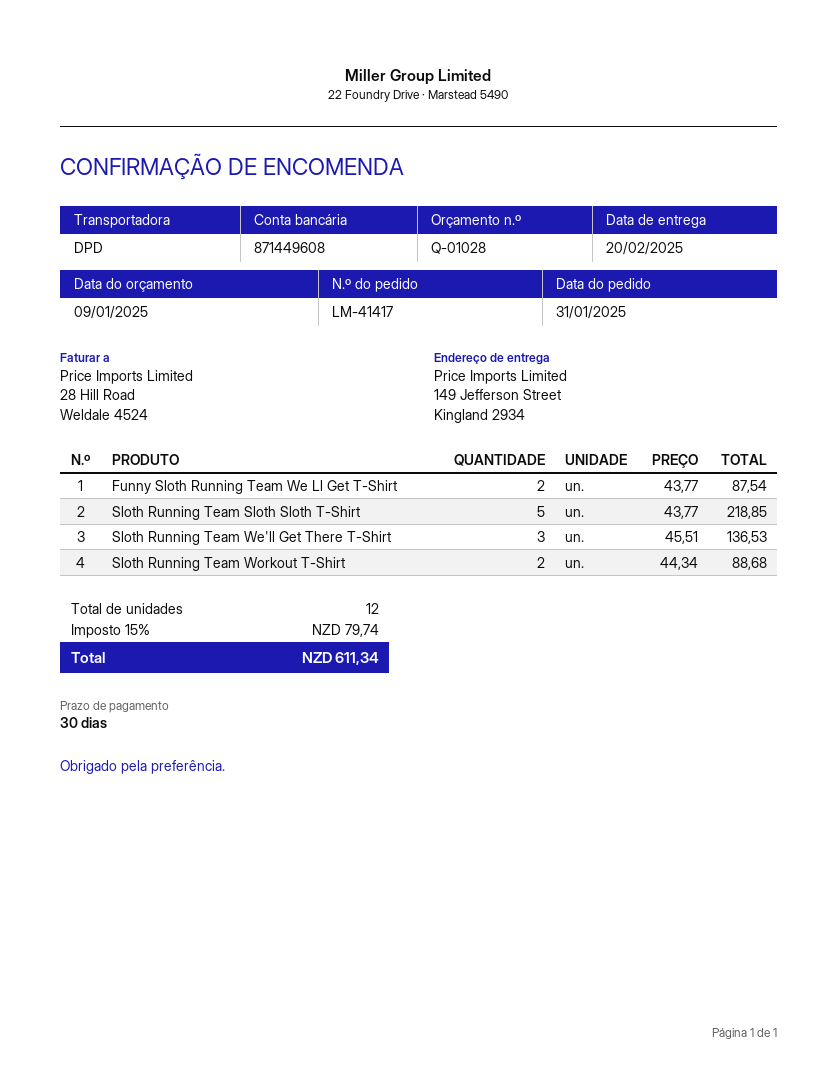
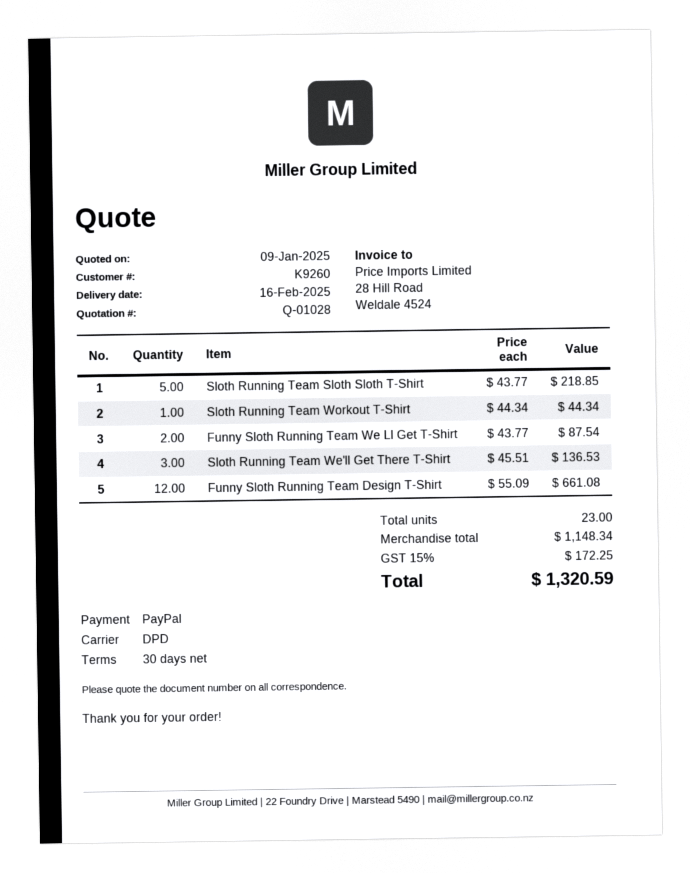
delivery date: 2025-02-20 -> 2025-02-16
Sloth Running Team Workout T-Shirt: 2 x 44.34 = 88.68 -> 1 x 44.34 = 44.34
Funny Sloth Running Team Design T-Shirt: none -> 12 x 55.09 = 661.08
total quantity: 12 -> 23
tax: 15% = 79.74 -> 15% = 172.25
total: 611.34 -> 1320.59

